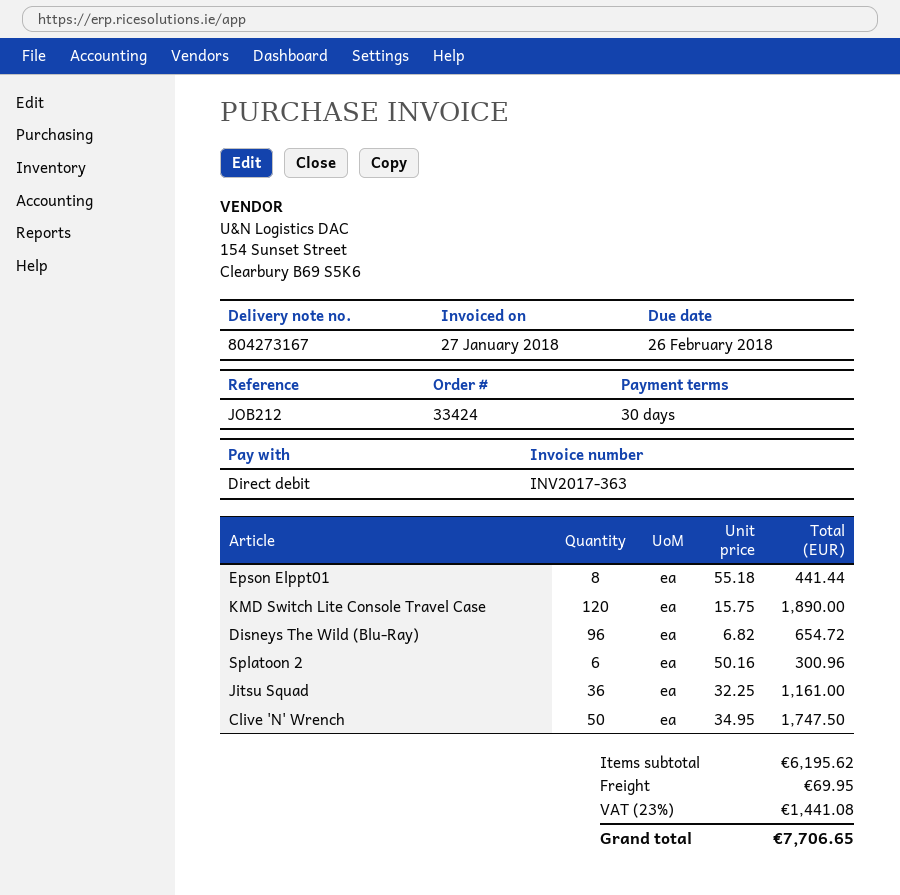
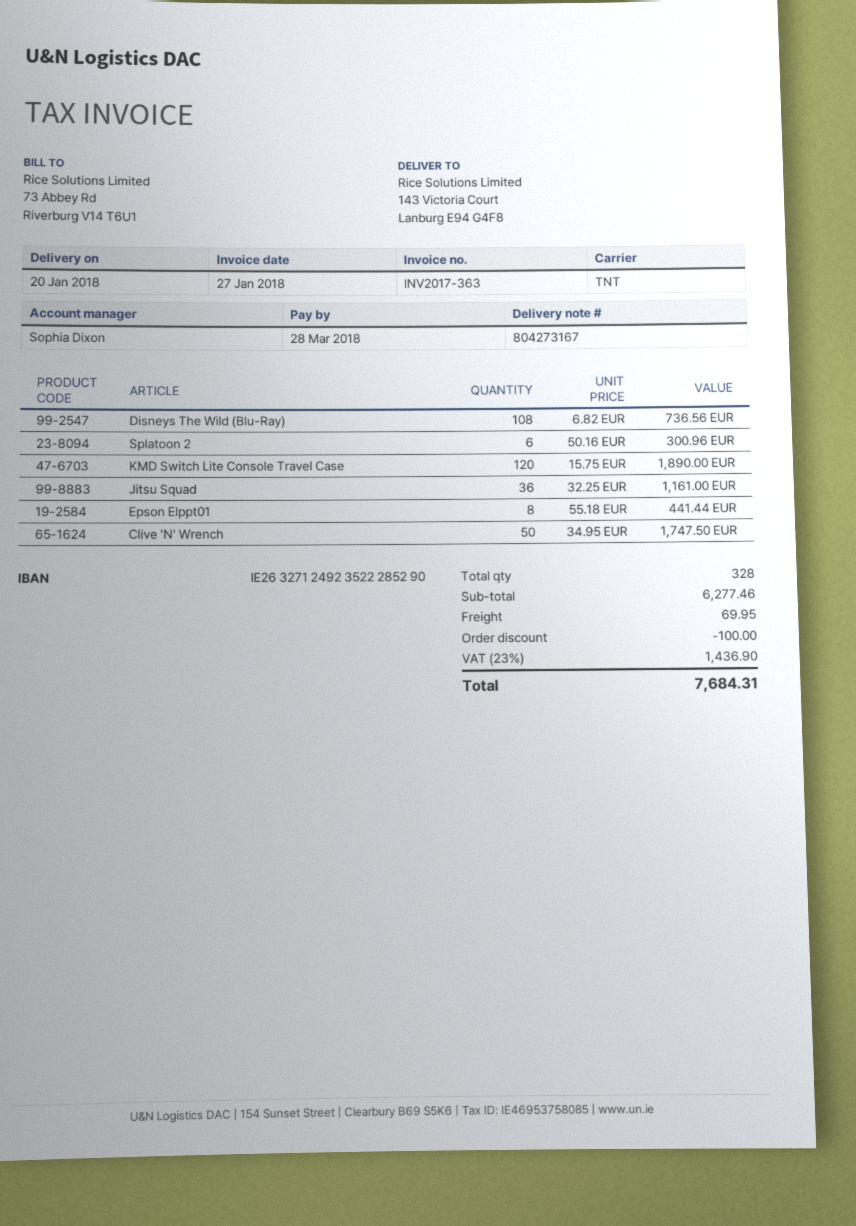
due date: 2018-02-26 -> 2018-03-28
Disneys The Wild (Blu-Ray): 96 x 6.82 = 654.72 -> 108 x 6.82 = 736.56
subtotal: 6195.62 -> 6277.46
discount: none -> 100.00
tax: 23% = 1441.08 -> 23% = 1436.90
total: 7706.65 -> 7684.31

